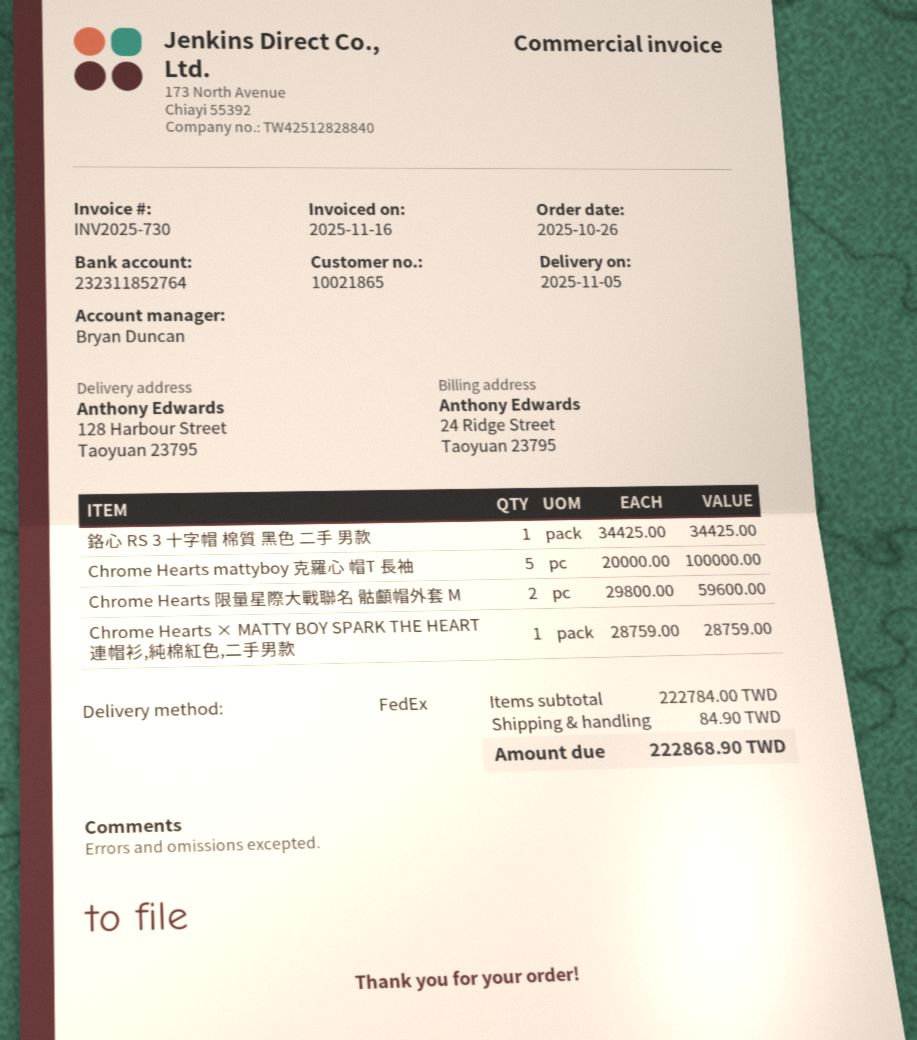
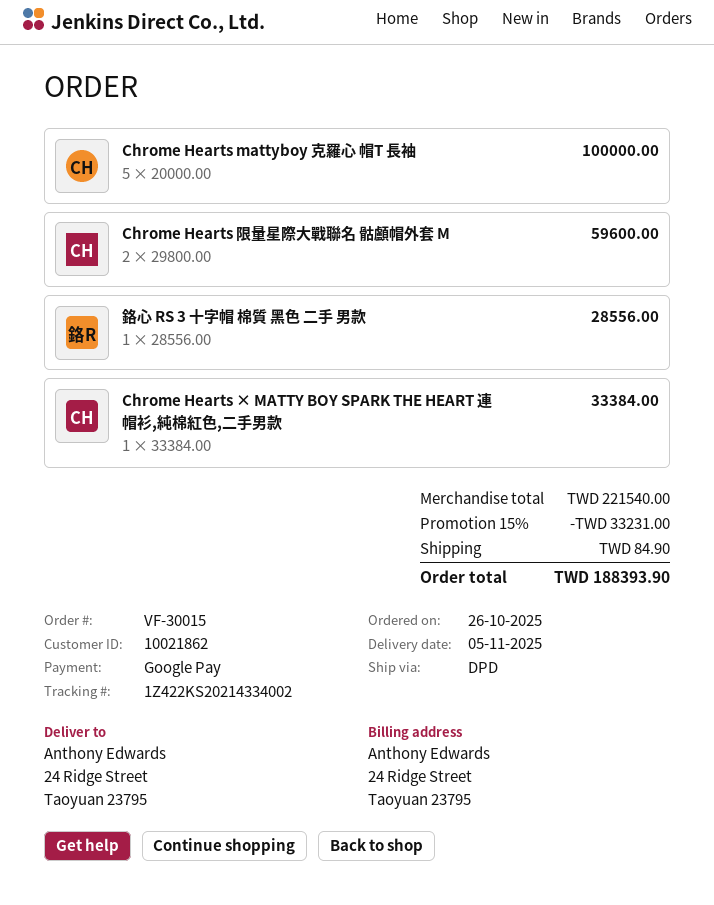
customer number: 10021865 -> 10021862
shipping method: FedEx -> DPD
ship to: 128 Harbour Street, Taoyuan 23795 -> 24 Ridge Street, Taoyuan 23795
鉻心 RS 3 十字帽 棉質 黑色 二手 男款: 1 x 34425.00 = 34425.00 -> 1 x 28556.00 = 28556.00
Chrome Hearts × MATTY BOY SPARK THE HEART 連帽衫,純棉紅色,二手男款: 1 x 28759.00 = 28759.00 -> 1 x 33384.00 = 33384.00
subtotal: 222784.00 -> 221540.00
discount: none -> 15% = 33231.00
total: 222868.90 -> 188393.90

